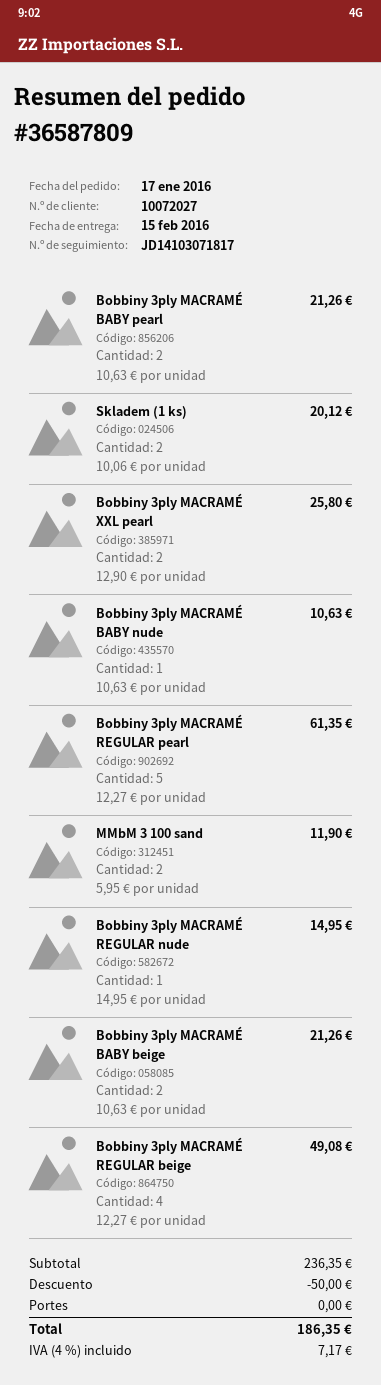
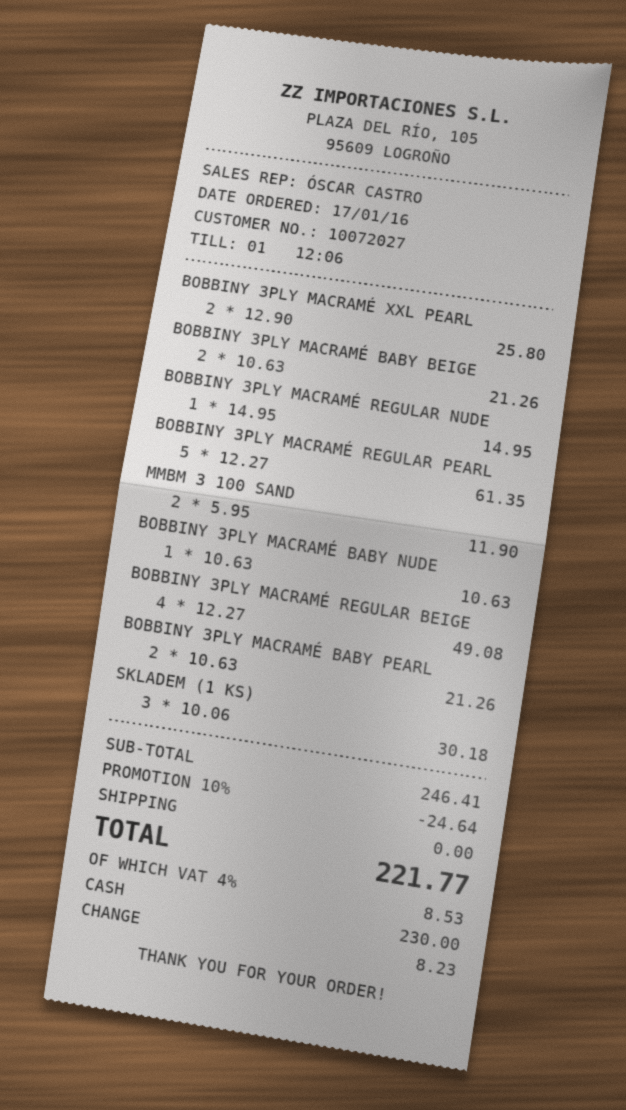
Skladem (1 ks): 2 x 10.06 = 20.12 -> 3 x 10.06 = 30.18
subtotal: 236.35 -> 246.41
discount: 50.00 -> 24.64
tax: 4% = 7.17 -> 4% = 8.53
total: 186.35 -> 221.77

